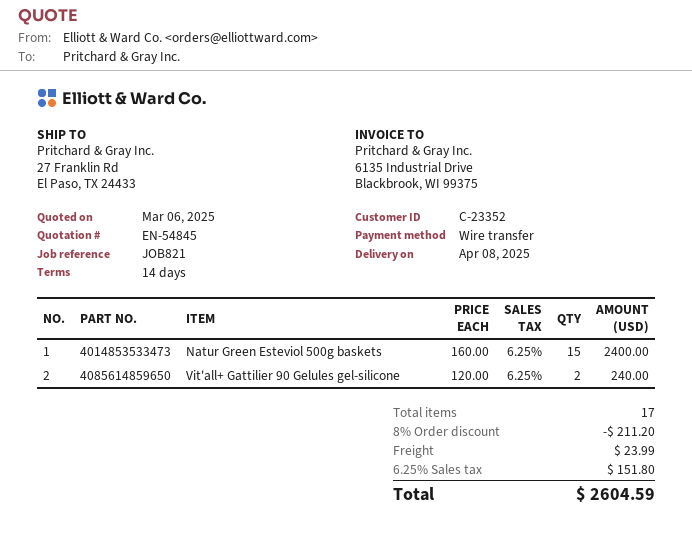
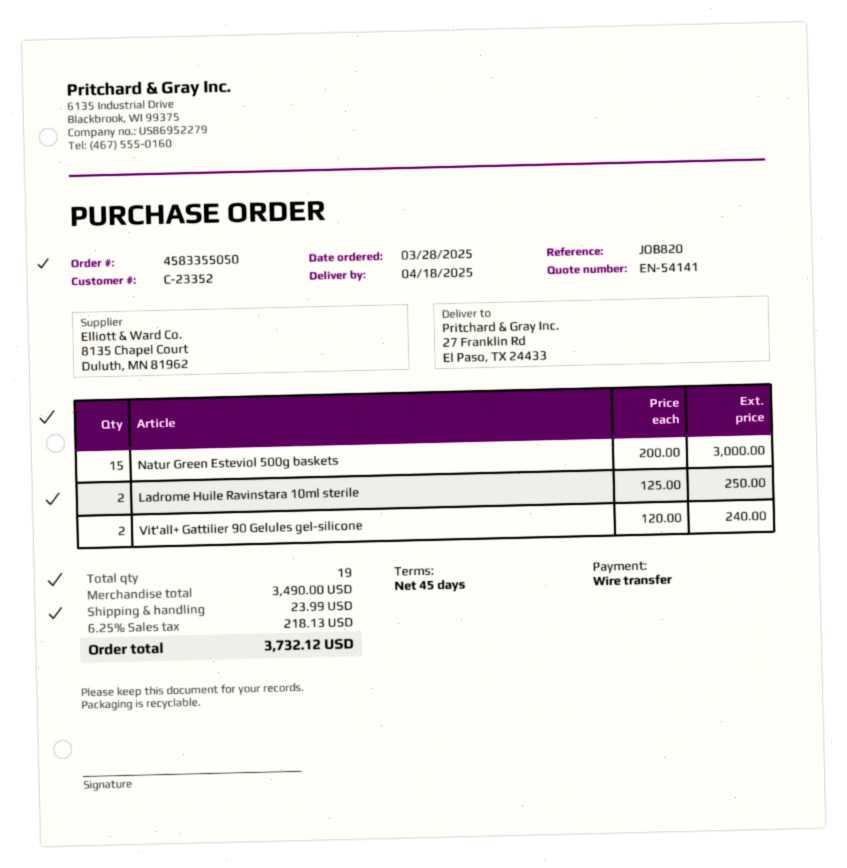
quote number: EN-54845 -> EN-54141
delivery date: 2025-04-08 -> 2025-04-18
payment terms: 14 days -> 45 days
reference: JOB821 -> JOB820
Natur Green Esteviol 500g baskets: 15 x 160.00 = 2400.00 -> 15 x 200.00 = 3000.00
Ladrome Huile Ravinstara 10ml sterile: none -> 2 x 125.00 = 250.00
total quantity: 17 -> 19
discount: 8% = 211.20 -> none
tax: 6.25% = 151.80 -> 6.25% = 218.13
total: 2604.59 -> 3732.12

